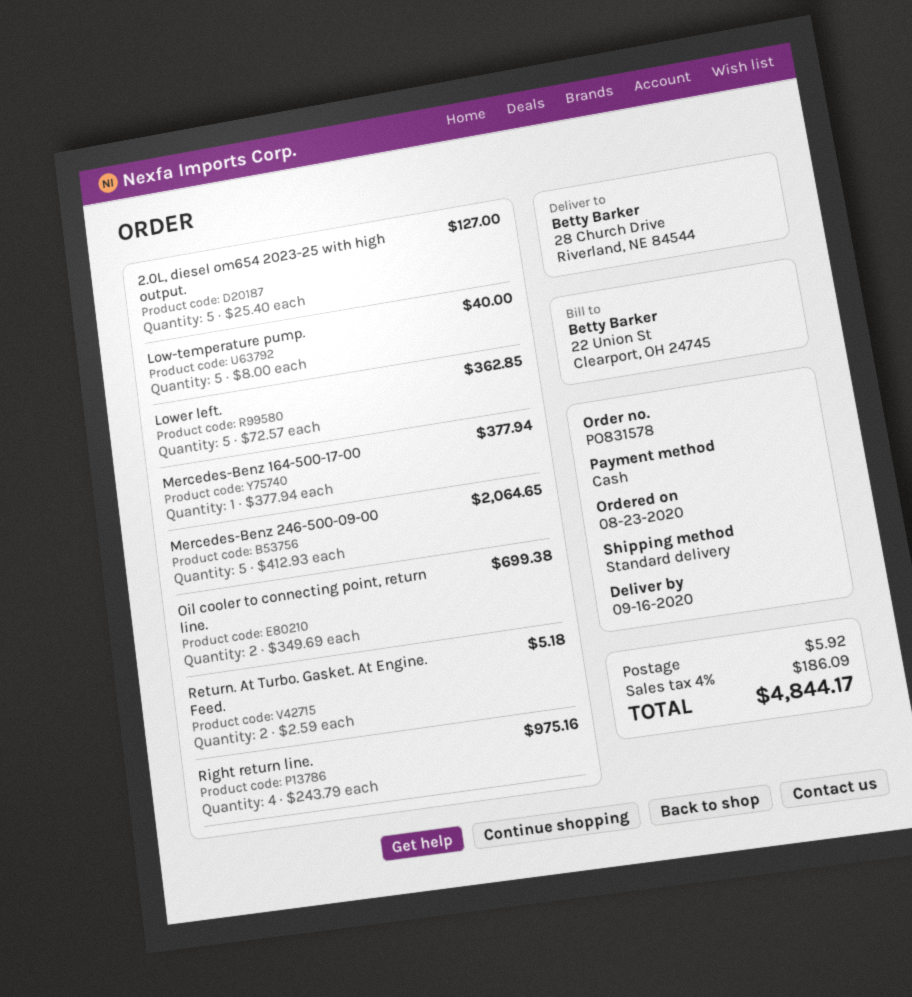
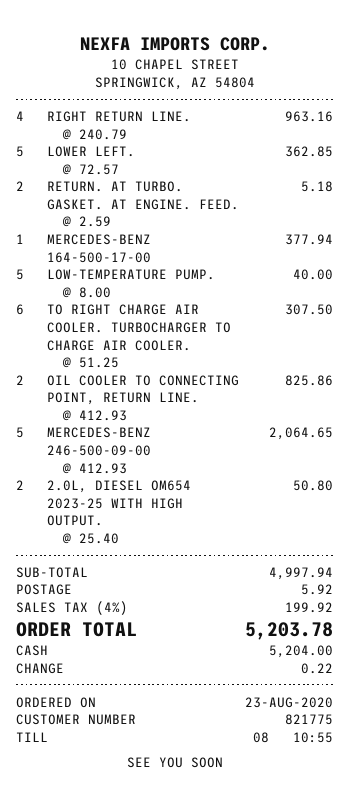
2.0L, diesel om654 2023-25 with high output.: 5 x 25.40 = 127.00 -> 2 x 25.40 = 50.80
Oil cooler to connecting point, return line.: 2 x 349.69 = 699.38 -> 2 x 412.93 = 825.86
Right return line.: 4 x 243.79 = 975.16 -> 4 x 240.79 = 963.16
TO RIGHT CHARGE AIR COOLER. TURBOCHARGER TO CHARGE AIR COOLER.: none -> 6 x 51.25 = 307.50
tax: 4% = 186.09 -> 4% = 199.92
total: 4844.17 -> 5203.78

